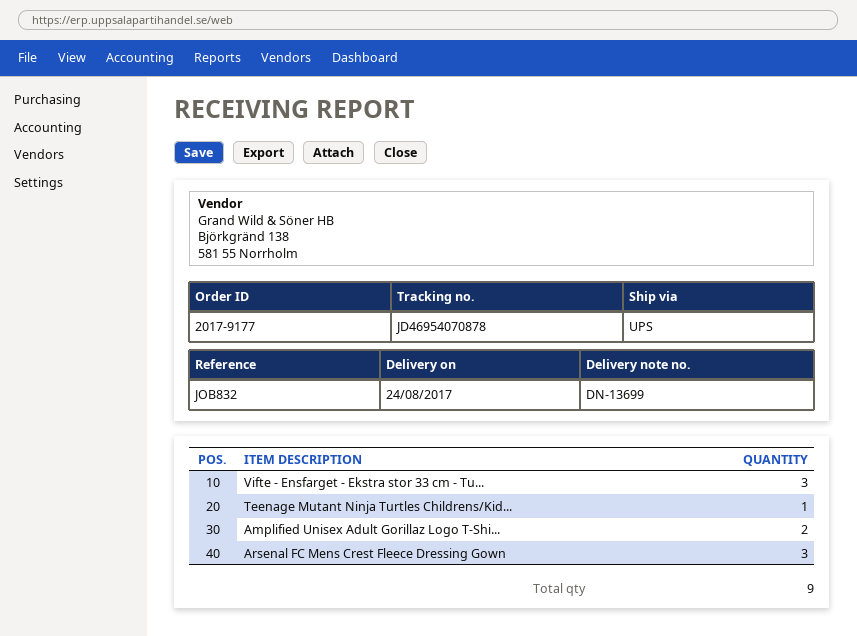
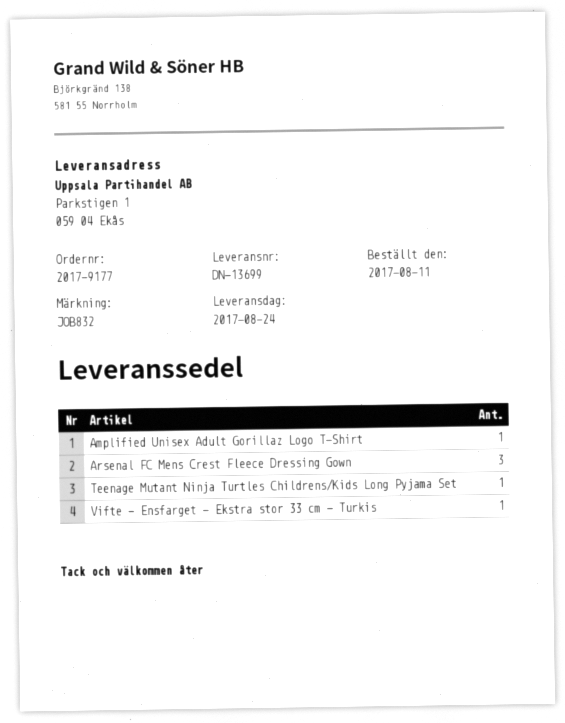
Vifte - Ensfarget - Ekstra stor 33 cm - Tu...: 3 -> 1
Amplified Unisex Adult Gorillaz Logo T-Shi...: 2 -> 1

